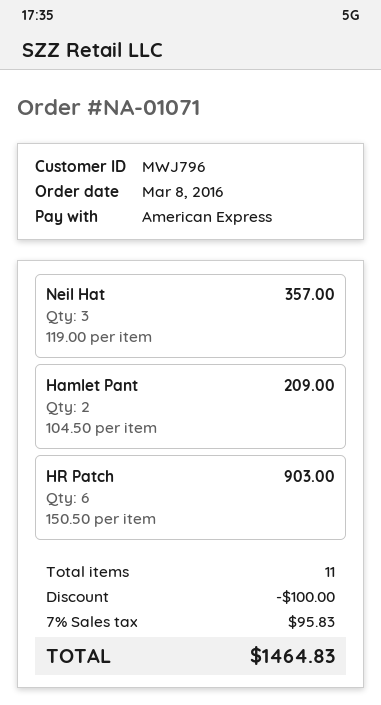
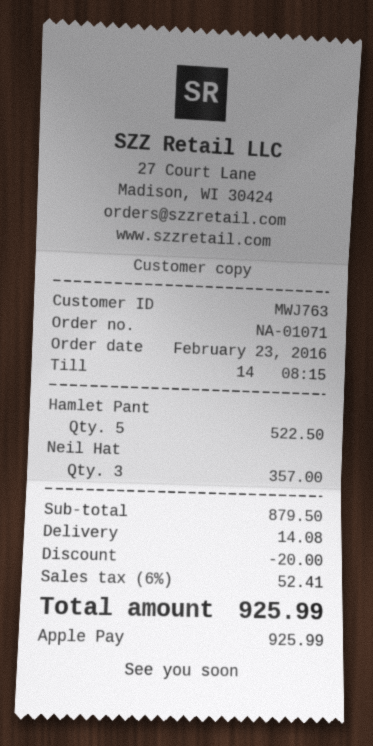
order date: 2016-03-08 -> 2016-02-23
customer number: MWJ796 -> MWJ763
payment method: American Express -> Apple Pay
Hamlet Pant: 2 for 209.00 -> 5 for 522.50
HR Patch: 6 for 903.00 -> none
discount: 100.00 -> 20.00
shipping: none -> 14.08
tax: 7% = 95.83 -> 6% = 52.41
total: 1464.83 -> 925.99

